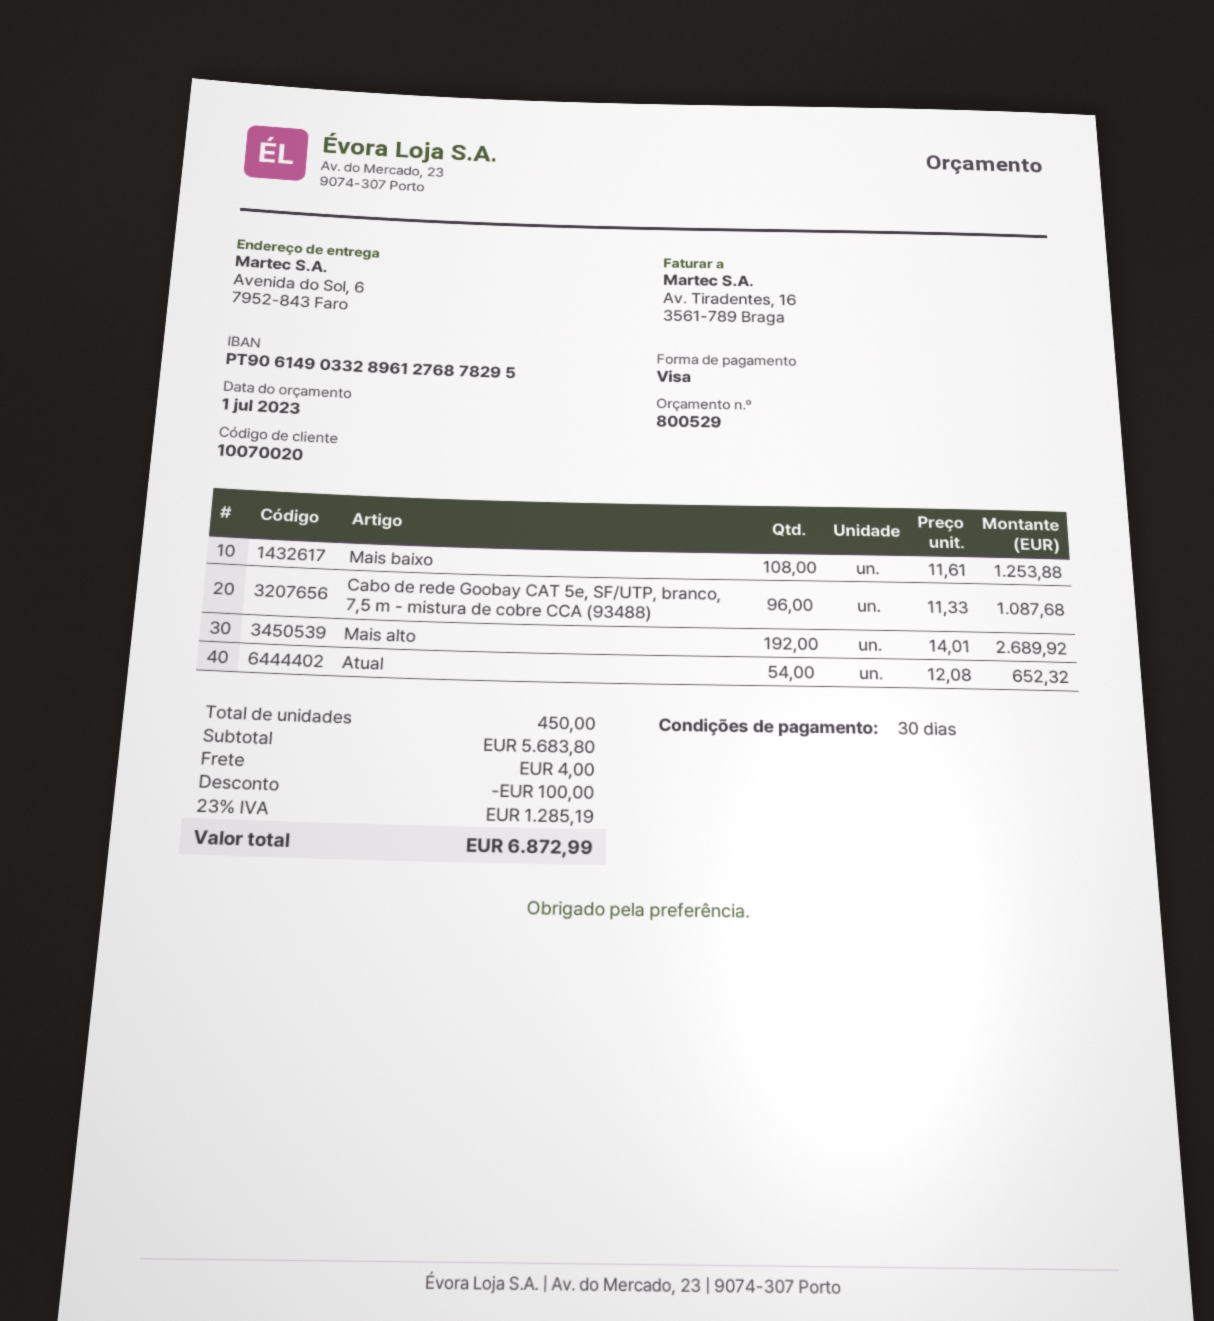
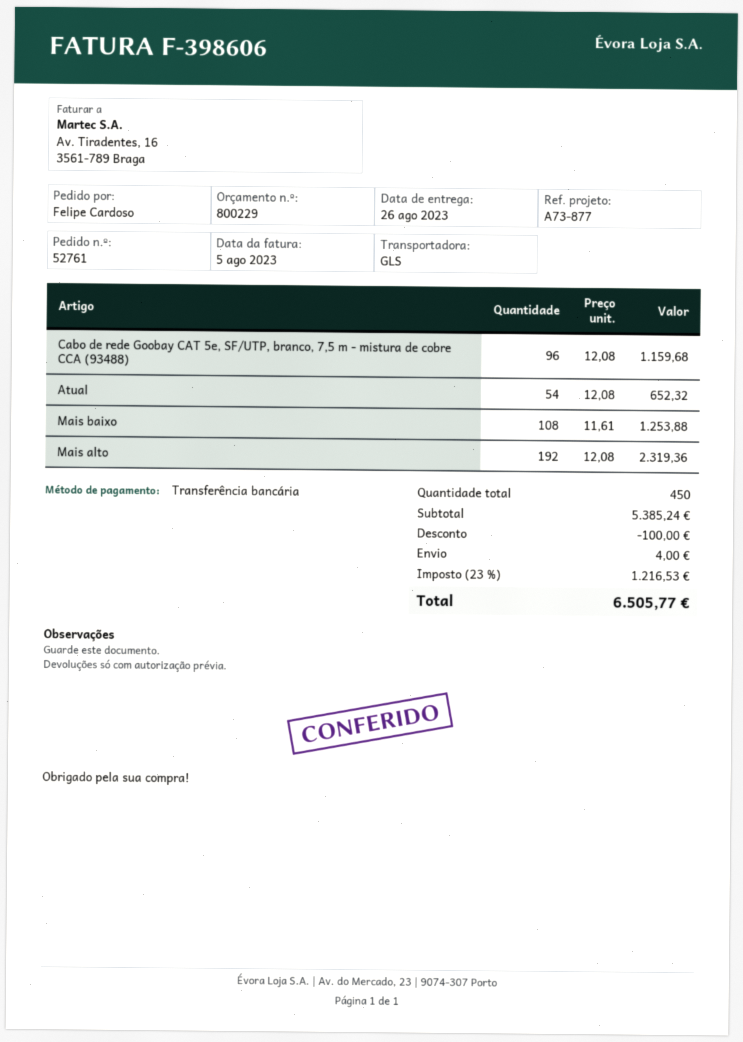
quote number: 800529 -> 800229
payment method: Visa -> bank transfer
Cabo de rede Goobay CAT 5e, SF/UTP, branco, 7,5 m - mistura de cobre CCA (93488): 96 x 11.33 = 1087.68 -> 96 x 12.08 = 1159.68
Mais alto: 192 x 14.01 = 2689.92 -> 192 x 12.08 = 2319.36
subtotal: 5683.80 -> 5385.24
tax: 23% = 1285.19 -> 23% = 1216.53
total: 6872.99 -> 6505.77

